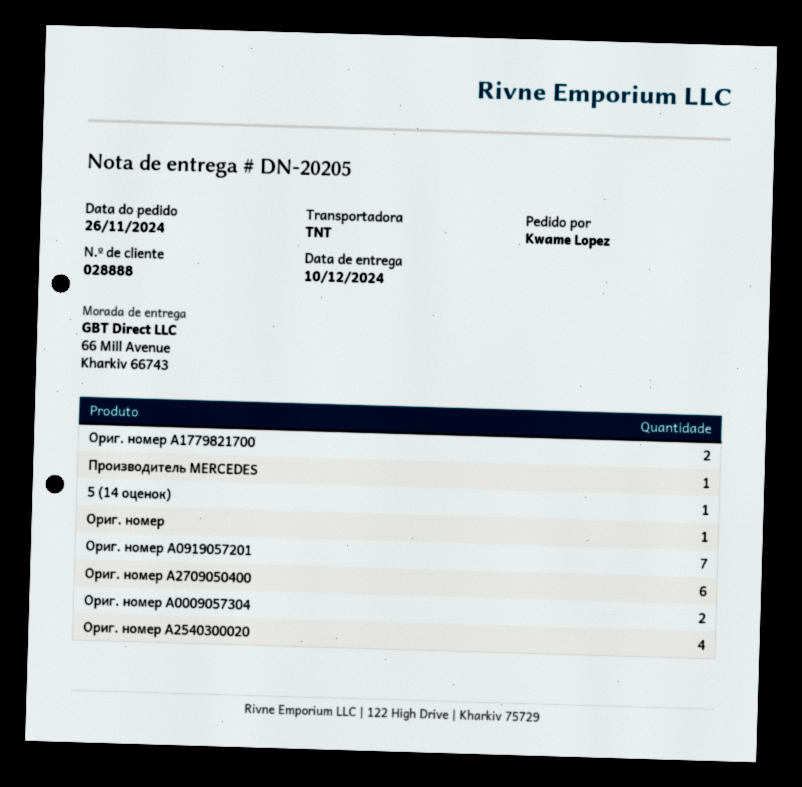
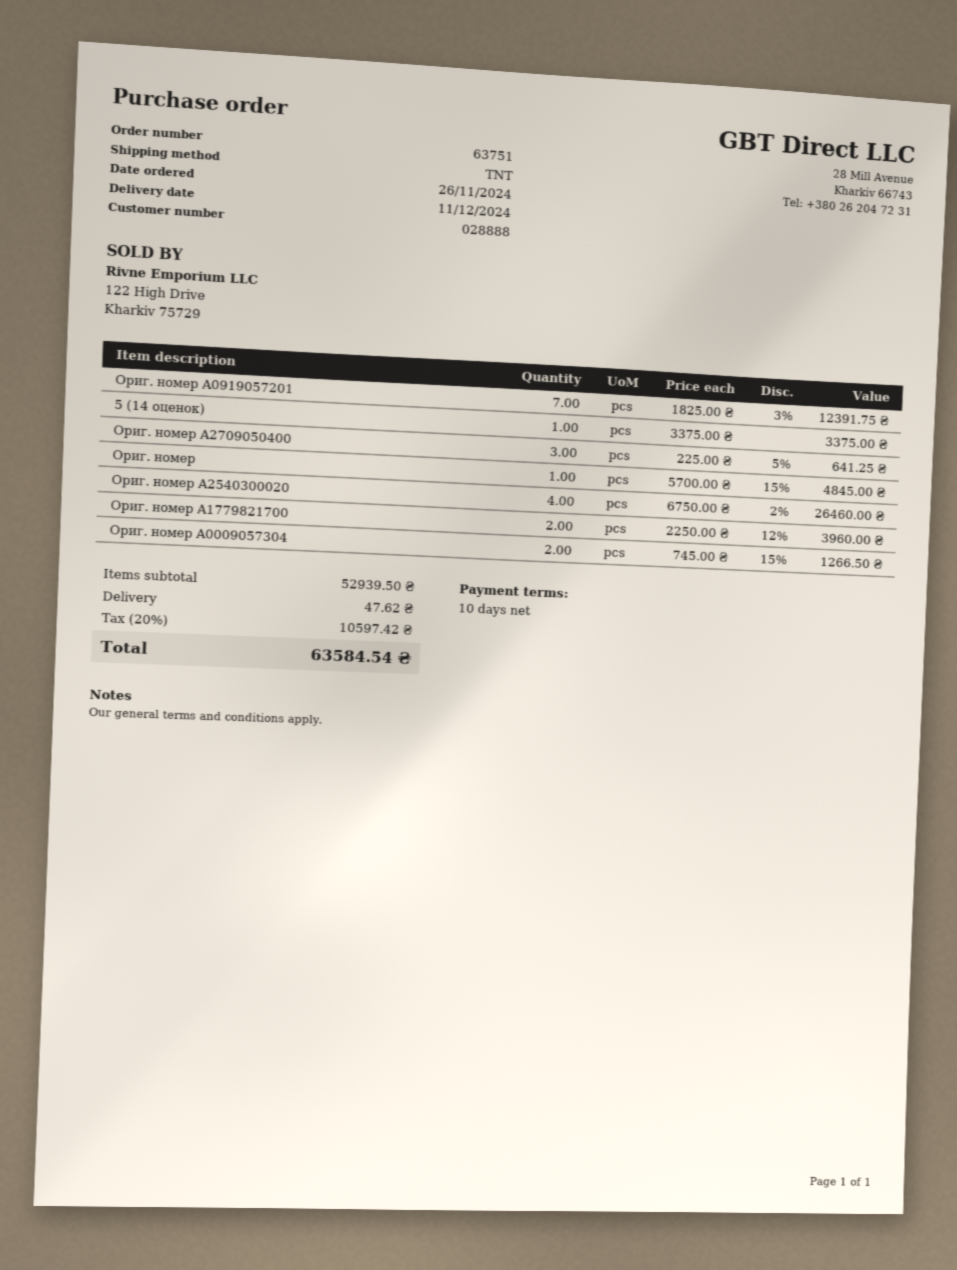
delivery date: 2024-12-10 -> 2024-12-11
Производитель MERCEDES: 1 -> none
Ориг. номер A2709050400: 6 -> 3

